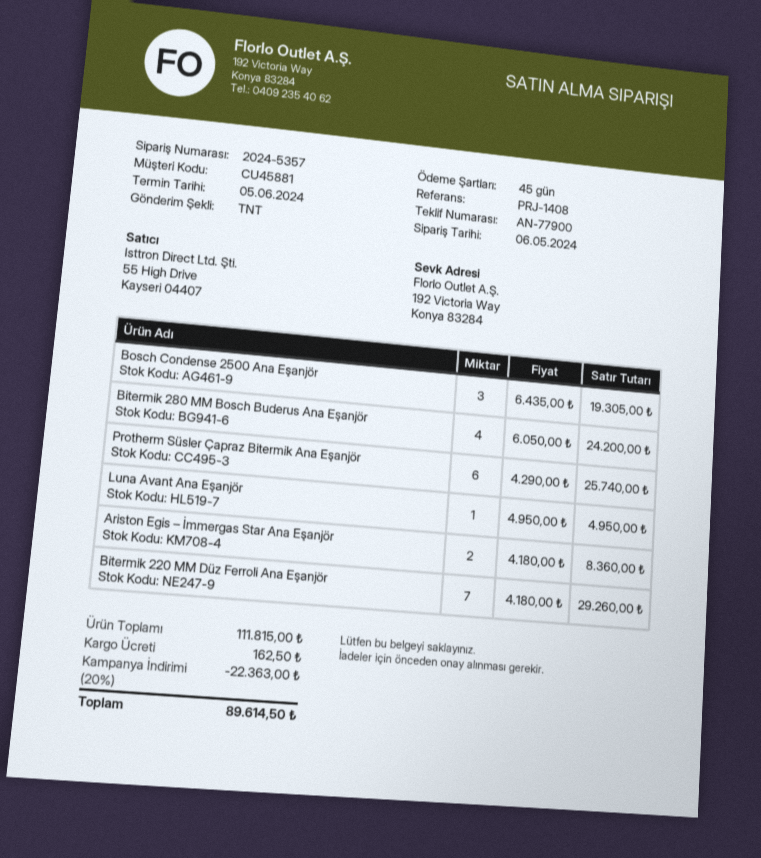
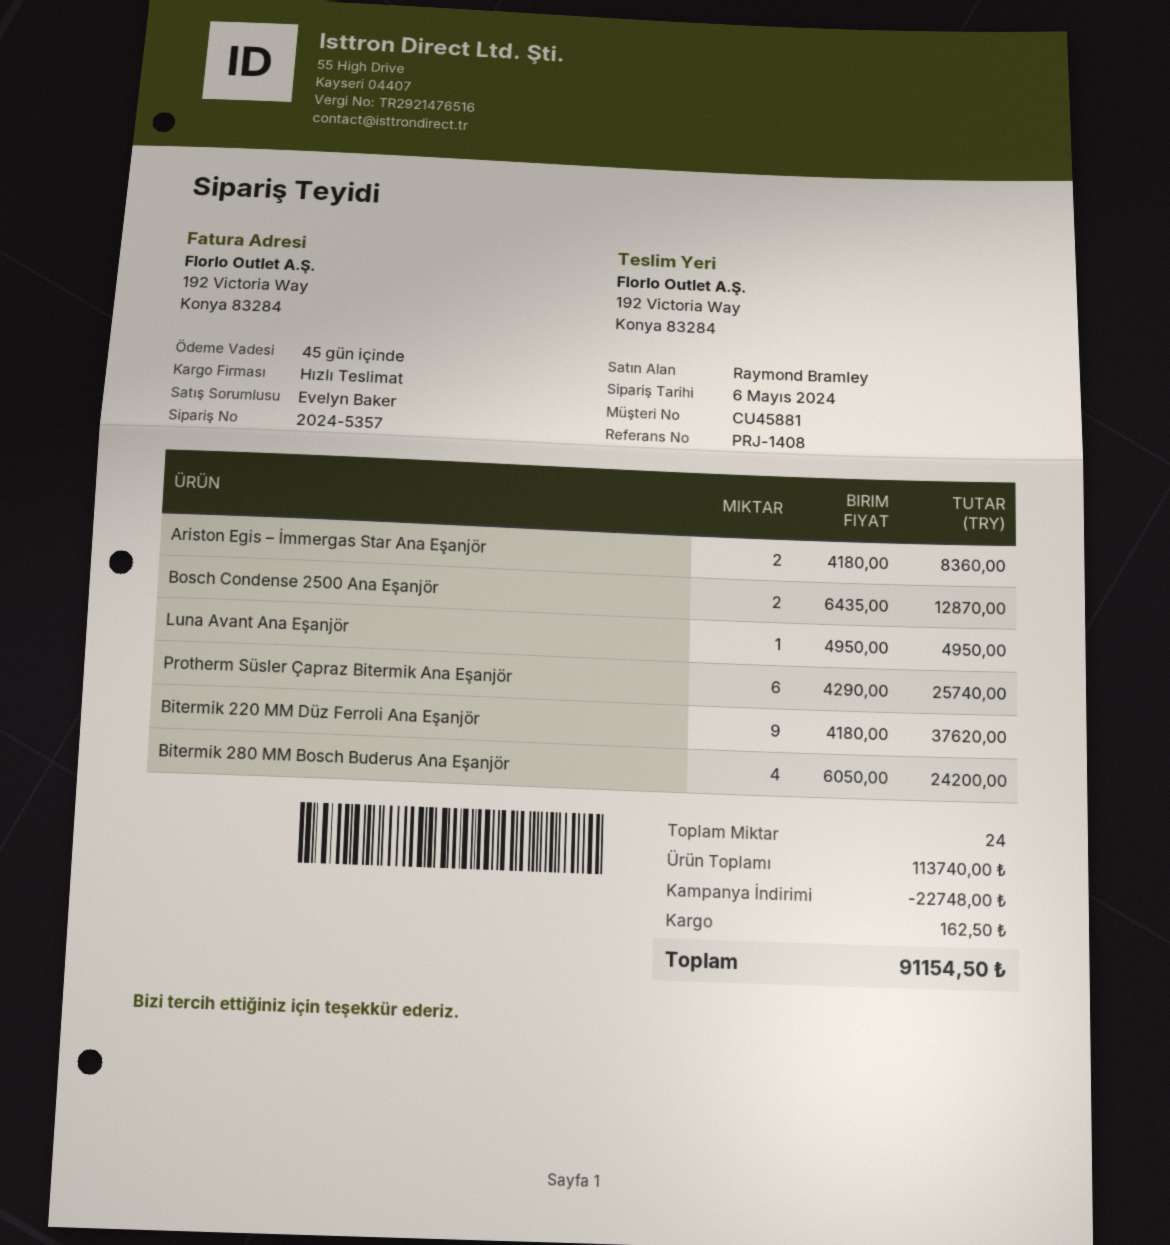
shipping method: TNT -> express
Bosch Condense 2500 Ana Eşanjör: 3 x 6435.00 = 19305.00 -> 2 x 6435.00 = 12870.00
Bitermik 220 MM Düz Ferroli Ana Eşanjör: 7 x 4180.00 = 29260.00 -> 9 x 4180.00 = 37620.00
subtotal: 111815.00 -> 113740.00
discount: 22363.00 -> 22748.00
total: 89614.50 -> 91154.50

